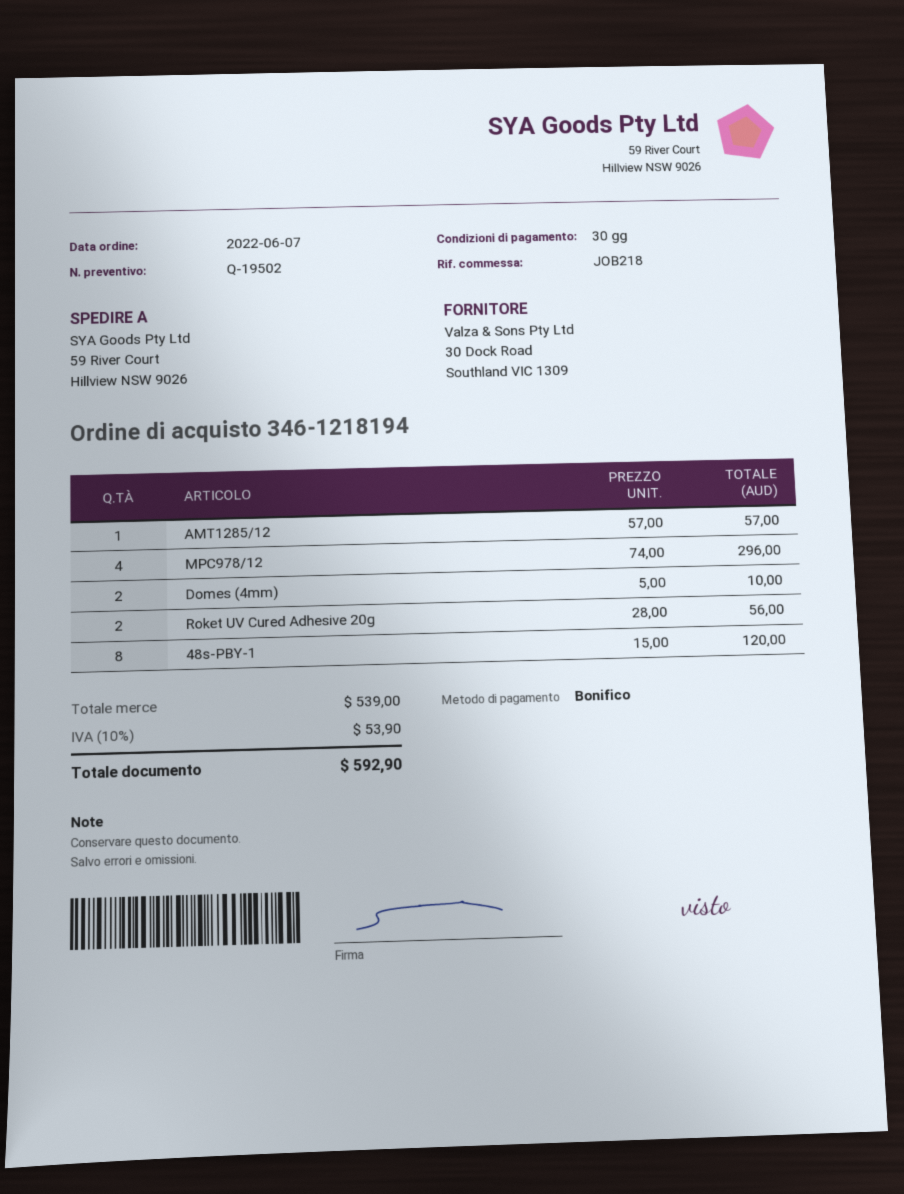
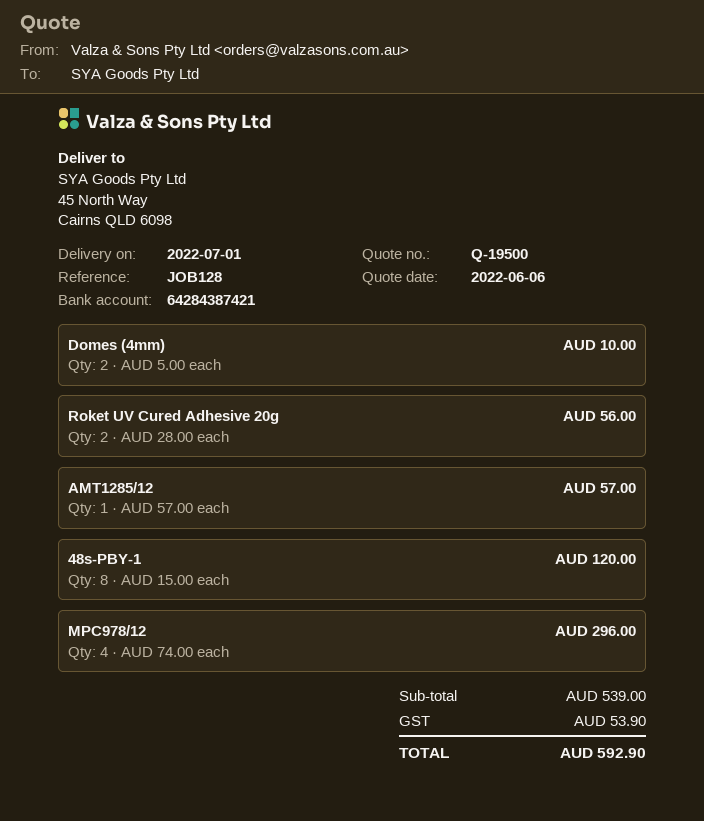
quote number: Q-19502 -> Q-19500
reference: JOB218 -> JOB128
ship to: 59 River Court, Hillview NSW 9026 -> 45 North Way, Cairns QLD 6098

